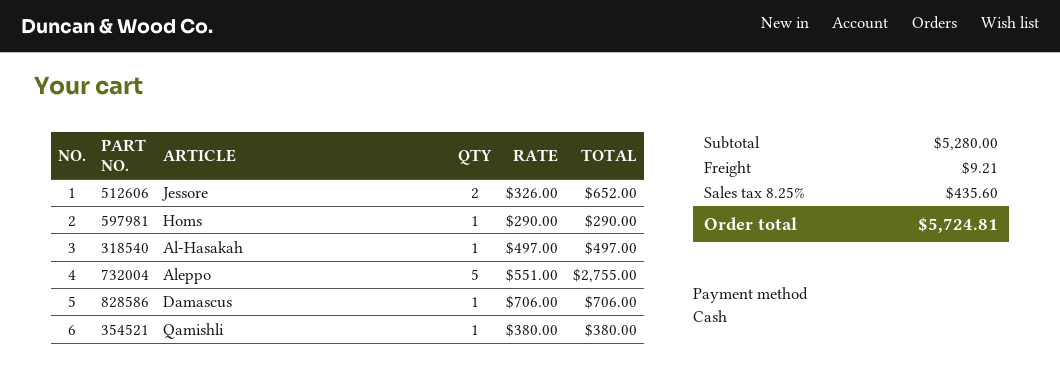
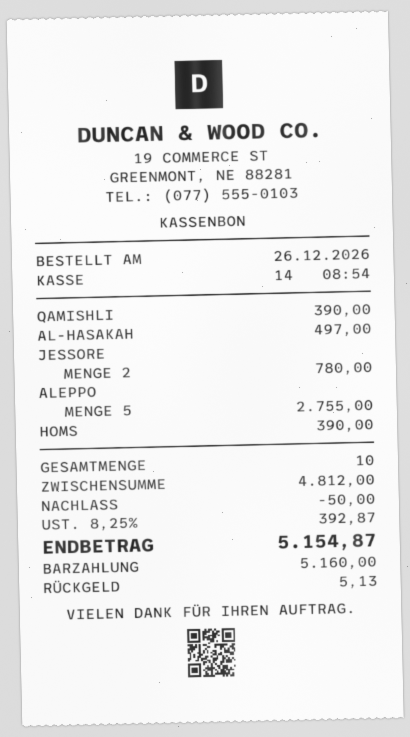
Jessore: 2 for 652.00 -> 2 for 780.00
Homs: 1 for 290.00 -> 1 for 390.00
Damascus: 1 for 706.00 -> none
Qamishli: 1 for 380.00 -> 1 for 390.00
subtotal: 5280.00 -> 4812.00
discount: none -> 50.00
shipping: 9.21 -> none
tax: 8.25% = 435.60 -> 8.25% = 392.87
total: 5724.81 -> 5154.87

